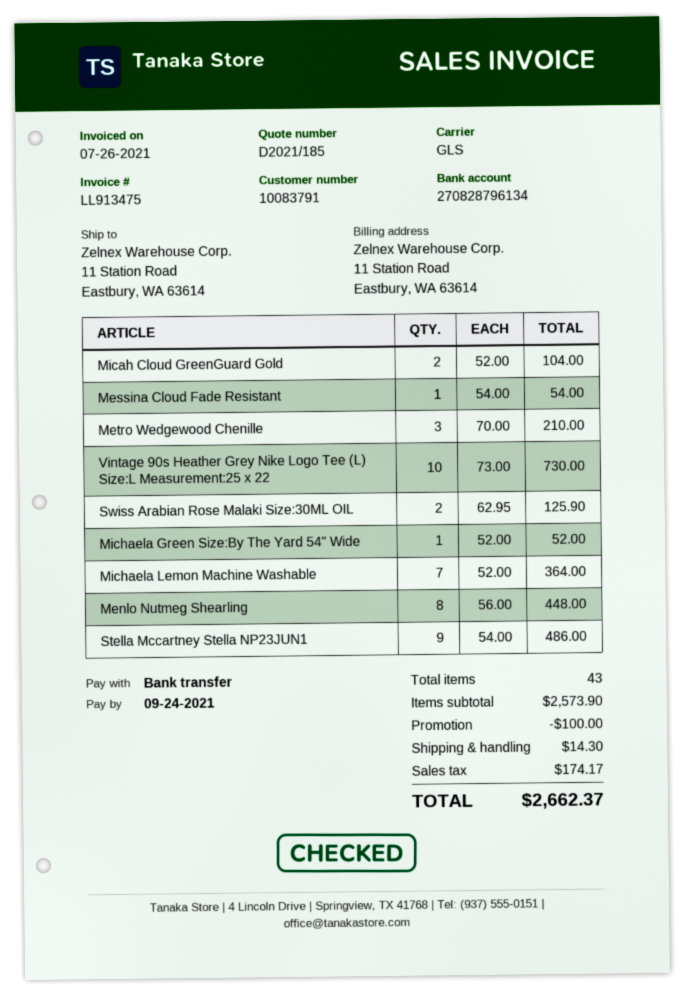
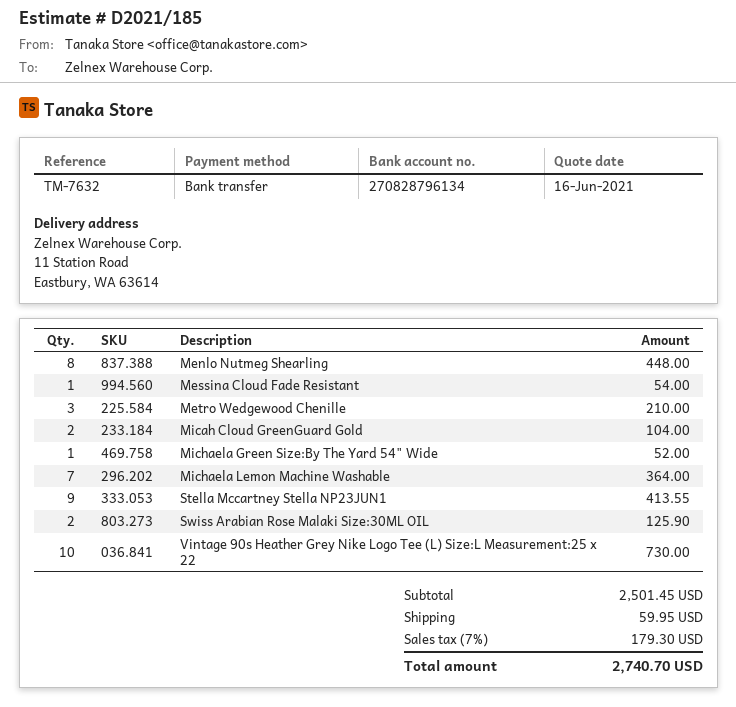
Stella Mccartney Stella NP23JUN1: 9 for 486.00 -> 9 for 413.55
subtotal: 2573.90 -> 2501.45
discount: 100.00 -> none
shipping: 14.30 -> 59.95
tax: 174.17 -> 179.30
total: 2662.37 -> 2740.70

